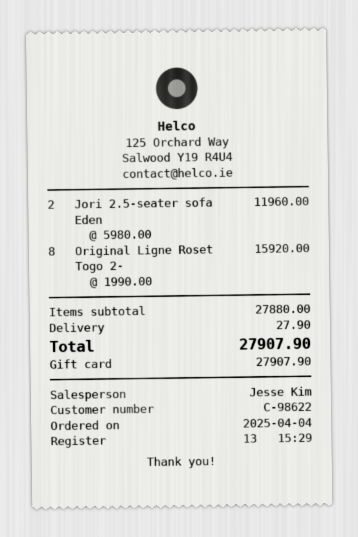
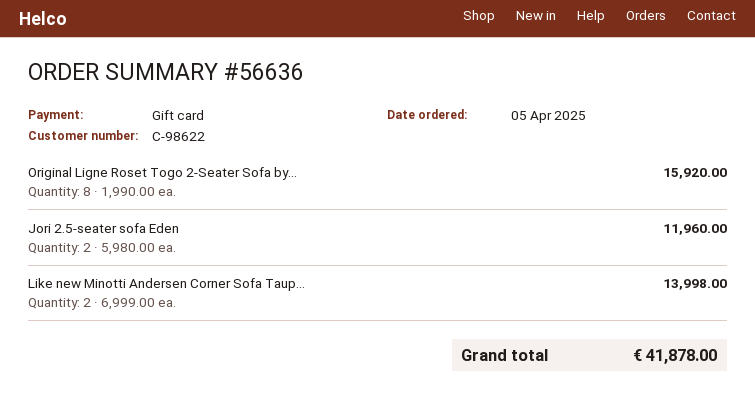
order date: 2025-04-04 -> 2025-04-05
Like new Minotti Andersen Corner Sofa Taup...: none -> 2 x 6999.00 = 13998.00
shipping: 27.90 -> none
total: 27907.90 -> 41878.00

